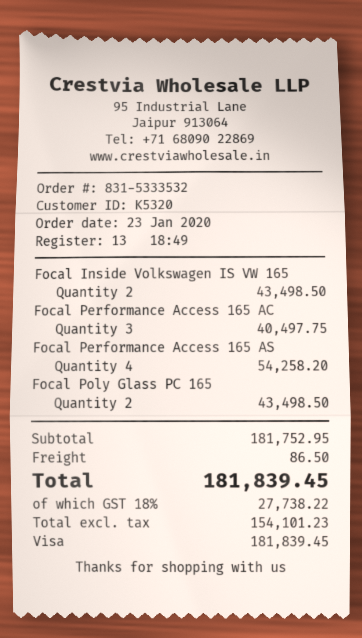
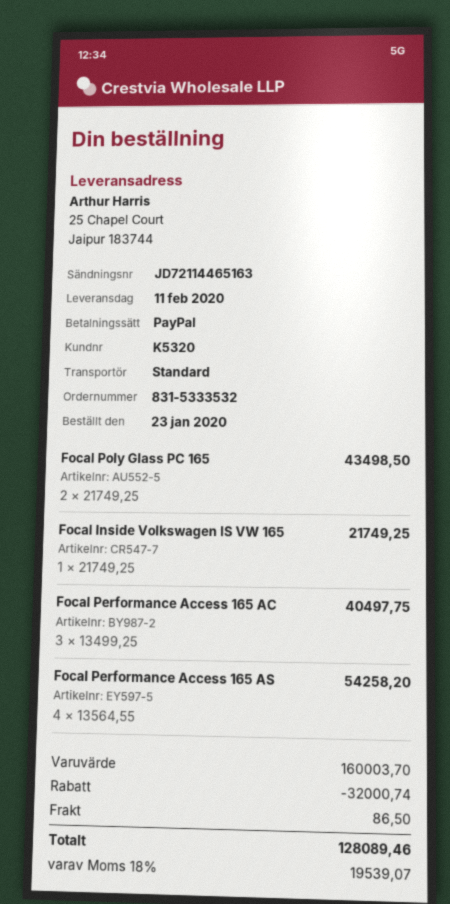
payment method: Visa -> PayPal
Focal Inside Volkswagen IS VW 165: 2 for 43498.50 -> 1 for 21749.25
subtotal: 181752.95 -> 160003.70
discount: none -> 32000.74
tax: 18% = 27738.22 -> 18% = 19539.07
total: 181839.45 -> 128089.46

